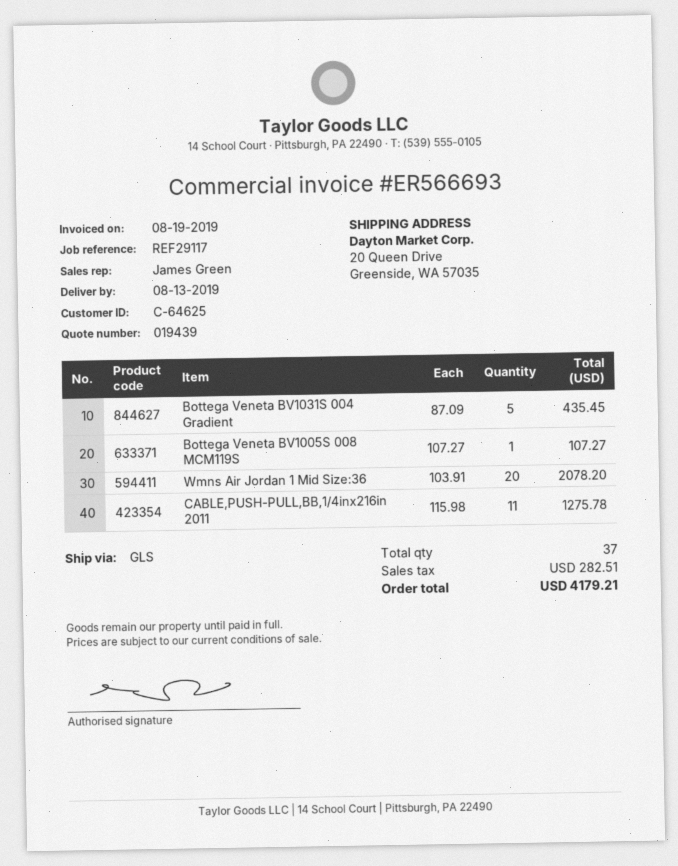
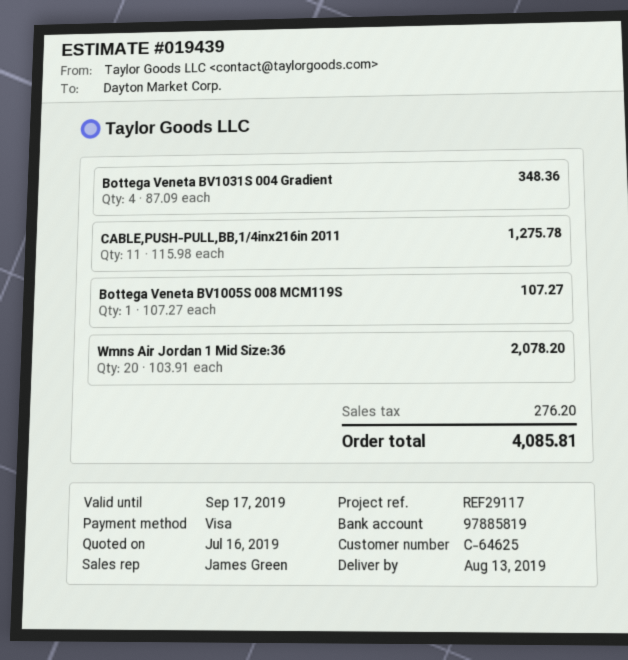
Bottega Veneta BV1031S 004 Gradient: 5 x 87.09 = 435.45 -> 4 x 87.09 = 348.36
tax: 282.51 -> 276.20
total: 4179.21 -> 4085.81

